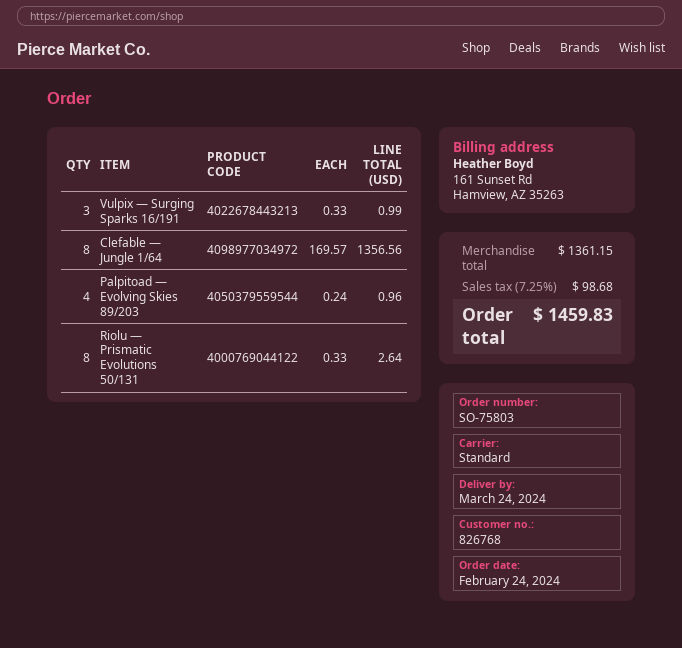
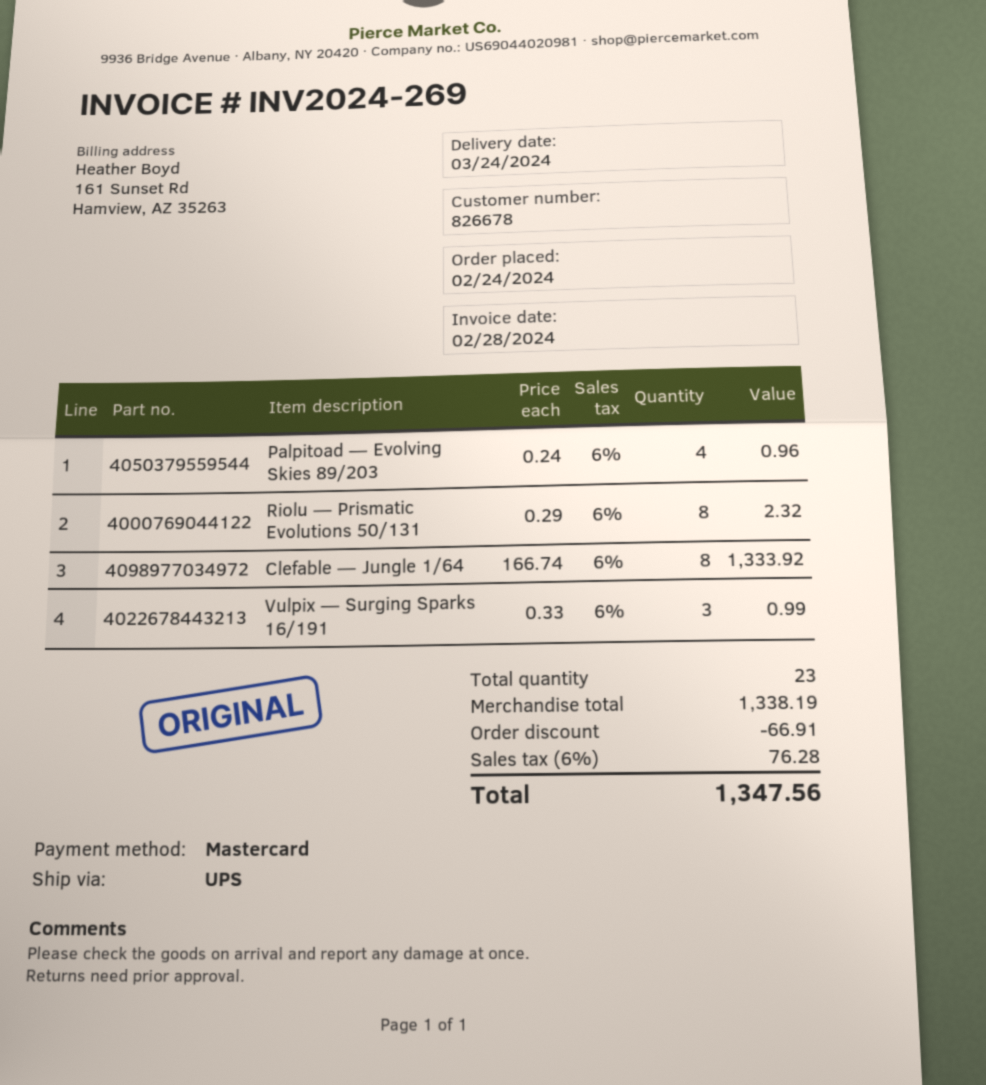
customer number: 826768 -> 826678
shipping method: standard -> UPS
Clefable — Jungle 1/64: 8 x 169.57 = 1356.56 -> 8 x 166.74 = 1333.92
Riolu — Prismatic Evolutions 50/131: 8 x 0.33 = 2.64 -> 8 x 0.29 = 2.32
subtotal: 1361.15 -> 1338.19
discount: none -> 66.91
tax: 7.25% = 98.68 -> 6% = 76.28
total: 1459.83 -> 1347.56

